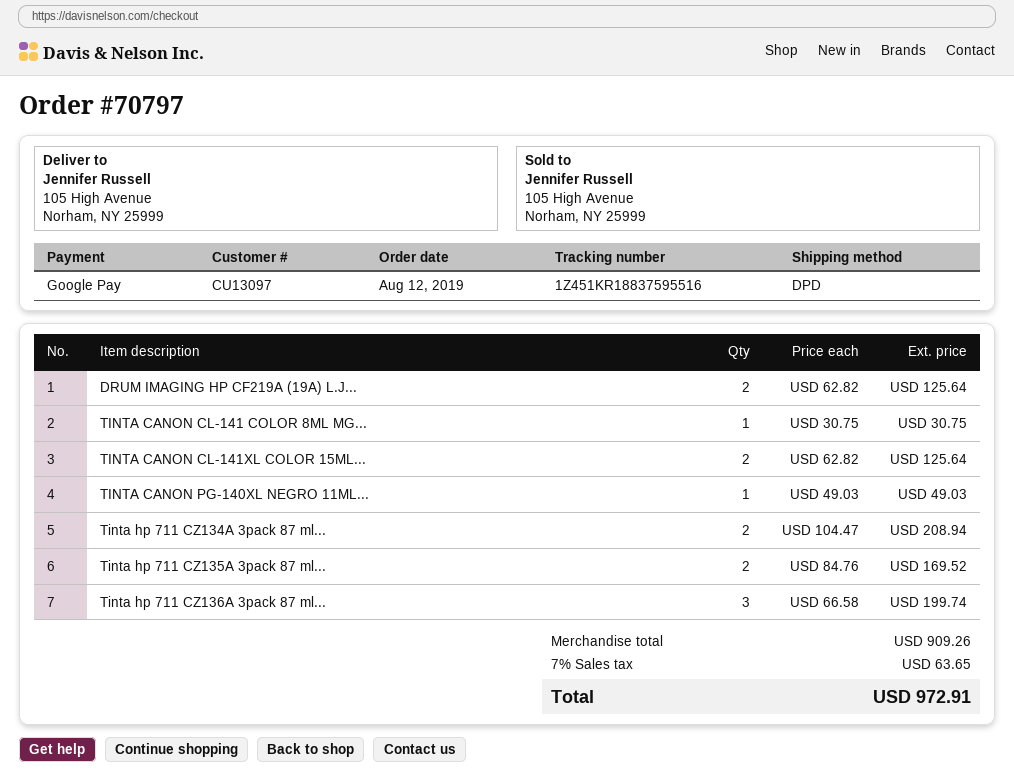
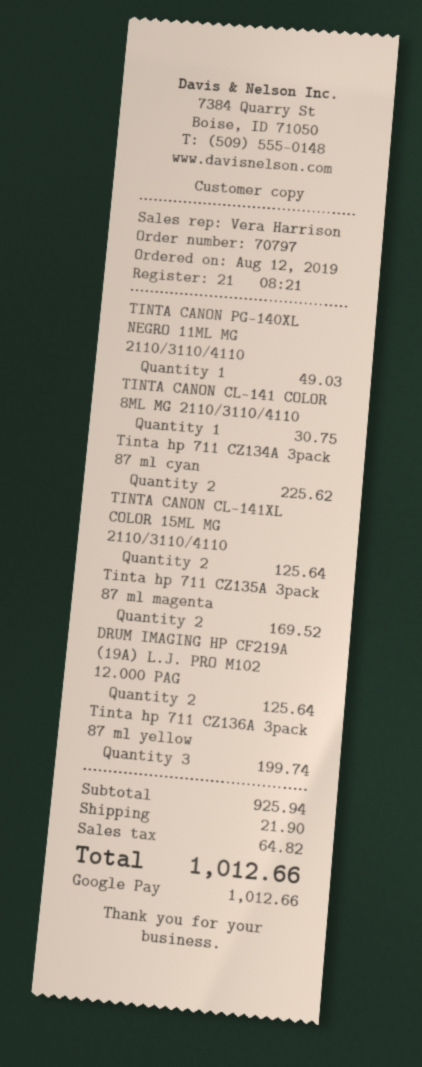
Tinta hp 711 CZ134A 3pack 87 ml...: 2 for 208.94 -> 2 for 225.62
subtotal: 909.26 -> 925.94
shipping: none -> 21.90
tax: 63.65 -> 64.82
total: 972.91 -> 1012.66

